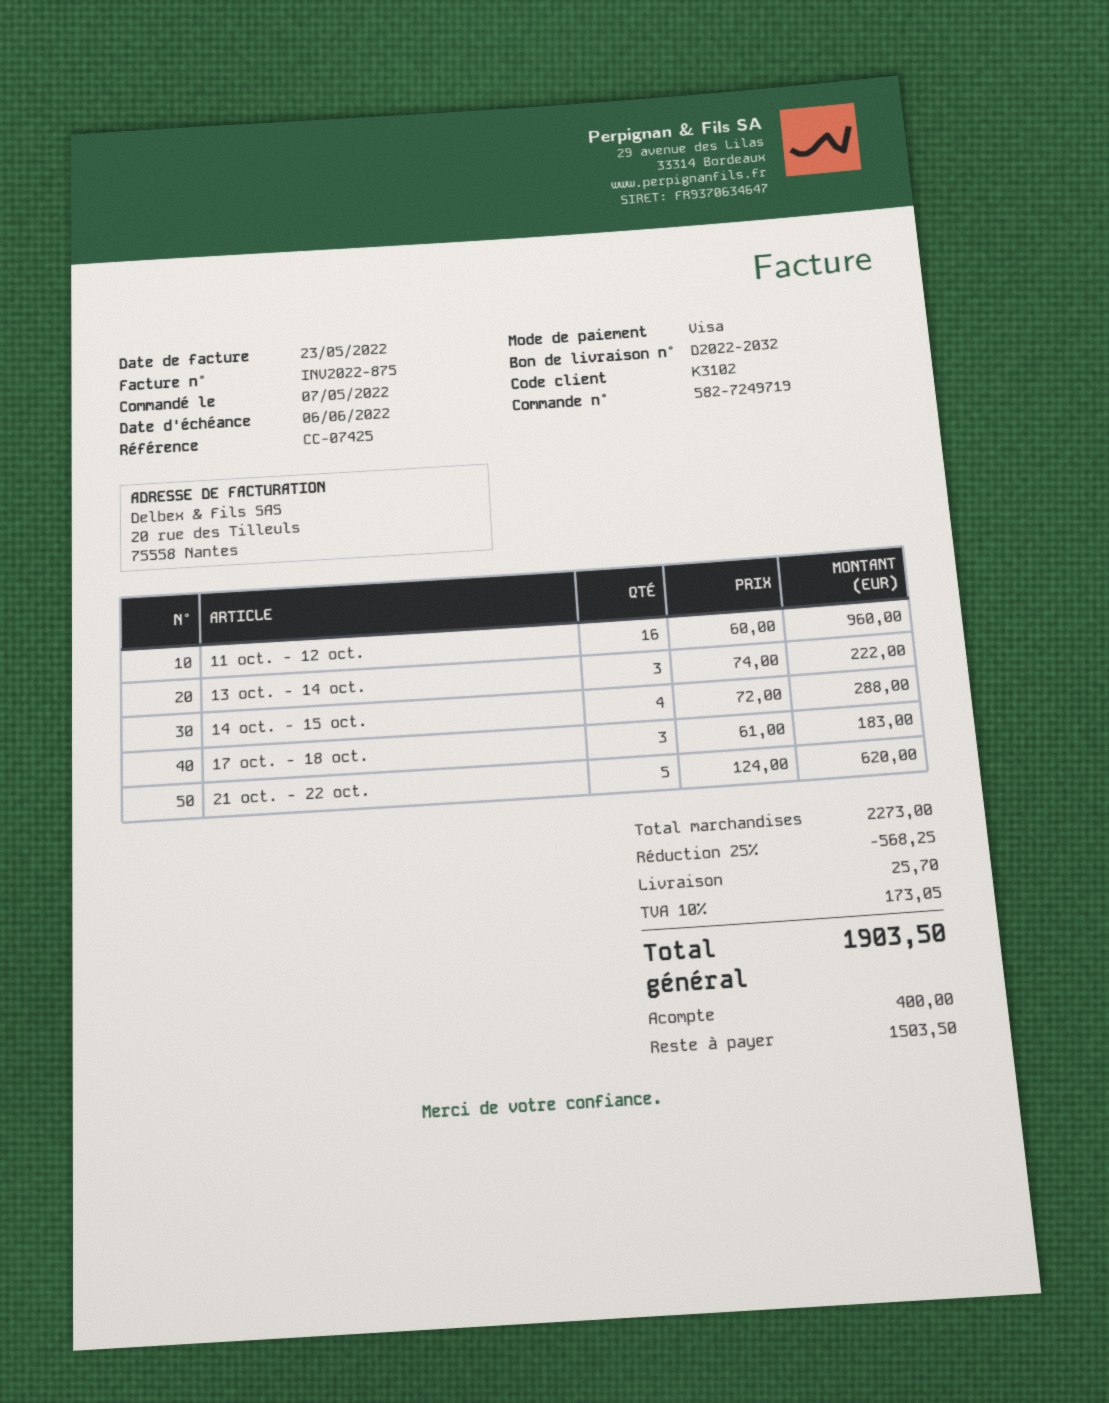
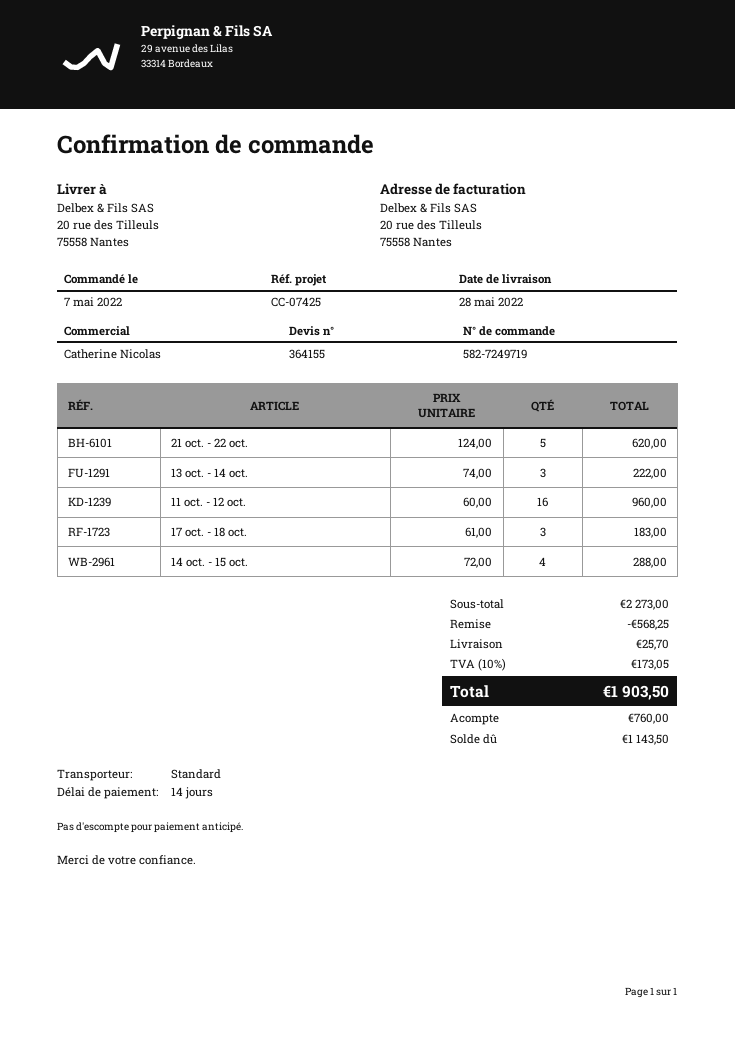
deposit: 400.00 -> 760.00
balance: 1503.50 -> 1143.50

